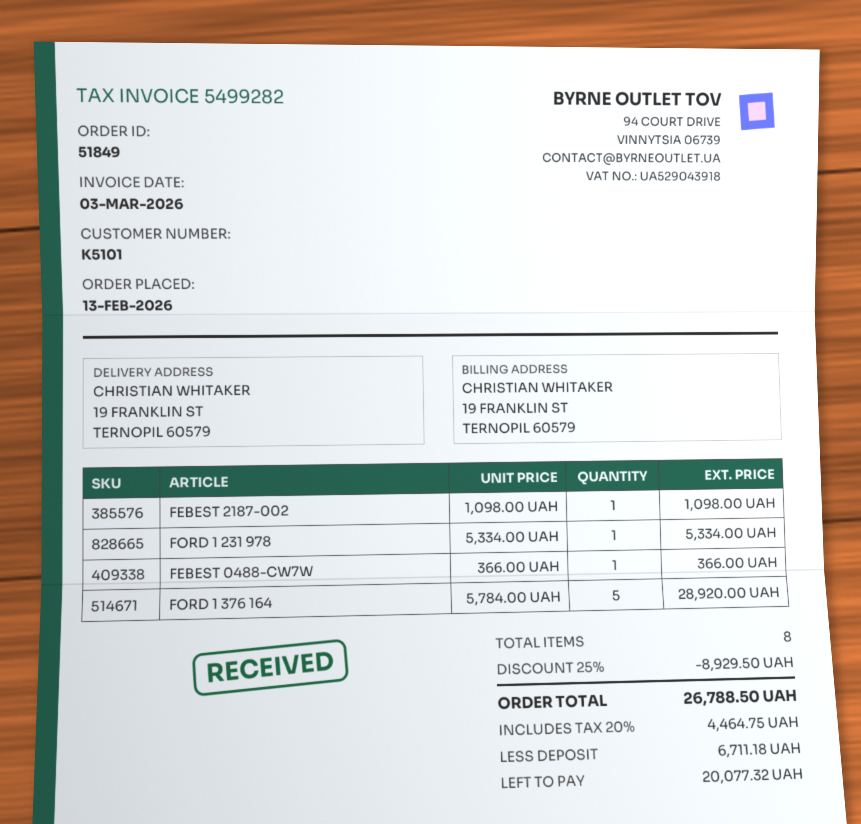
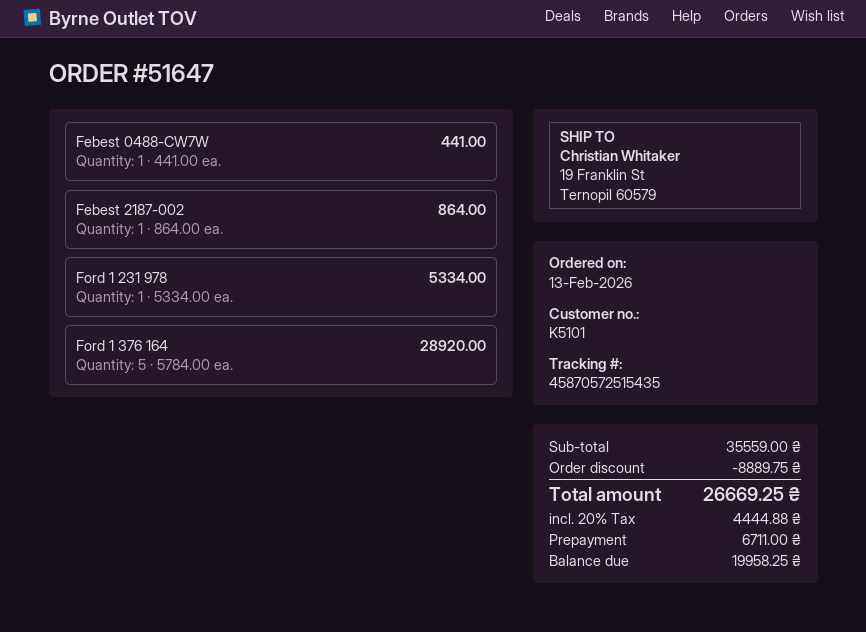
order number: 51849 -> 51647
FEBEST 2187-002: 1 x 1098.00 = 1098.00 -> 1 x 864.00 = 864.00
FEBEST 0488-CW7W: 1 x 366.00 = 366.00 -> 1 x 441.00 = 441.00
discount: 8929.50 -> 8889.75
tax: 20% = 4464.75 -> 20% = 4444.88
total: 26788.50 -> 26669.25
deposit: 6711.18 -> 6711.00
balance: 20077.32 -> 19958.25

